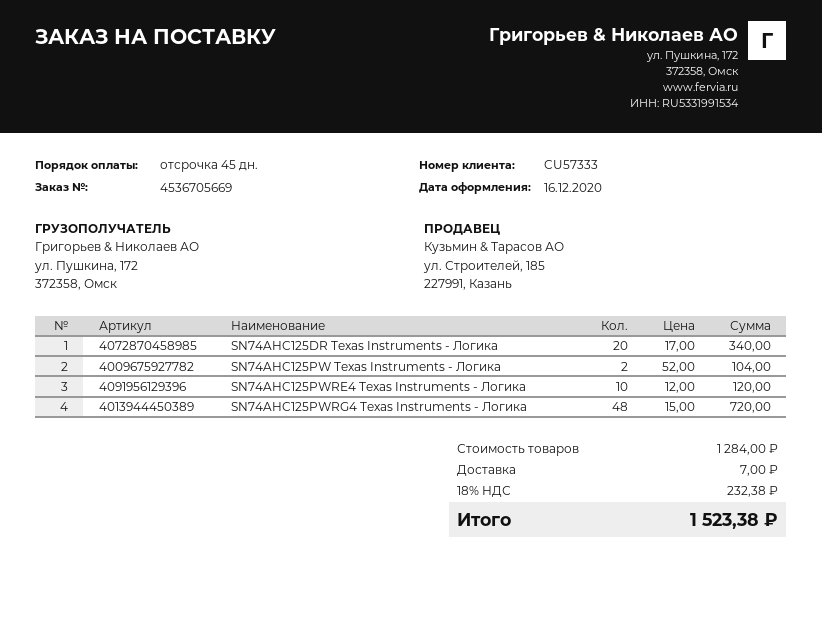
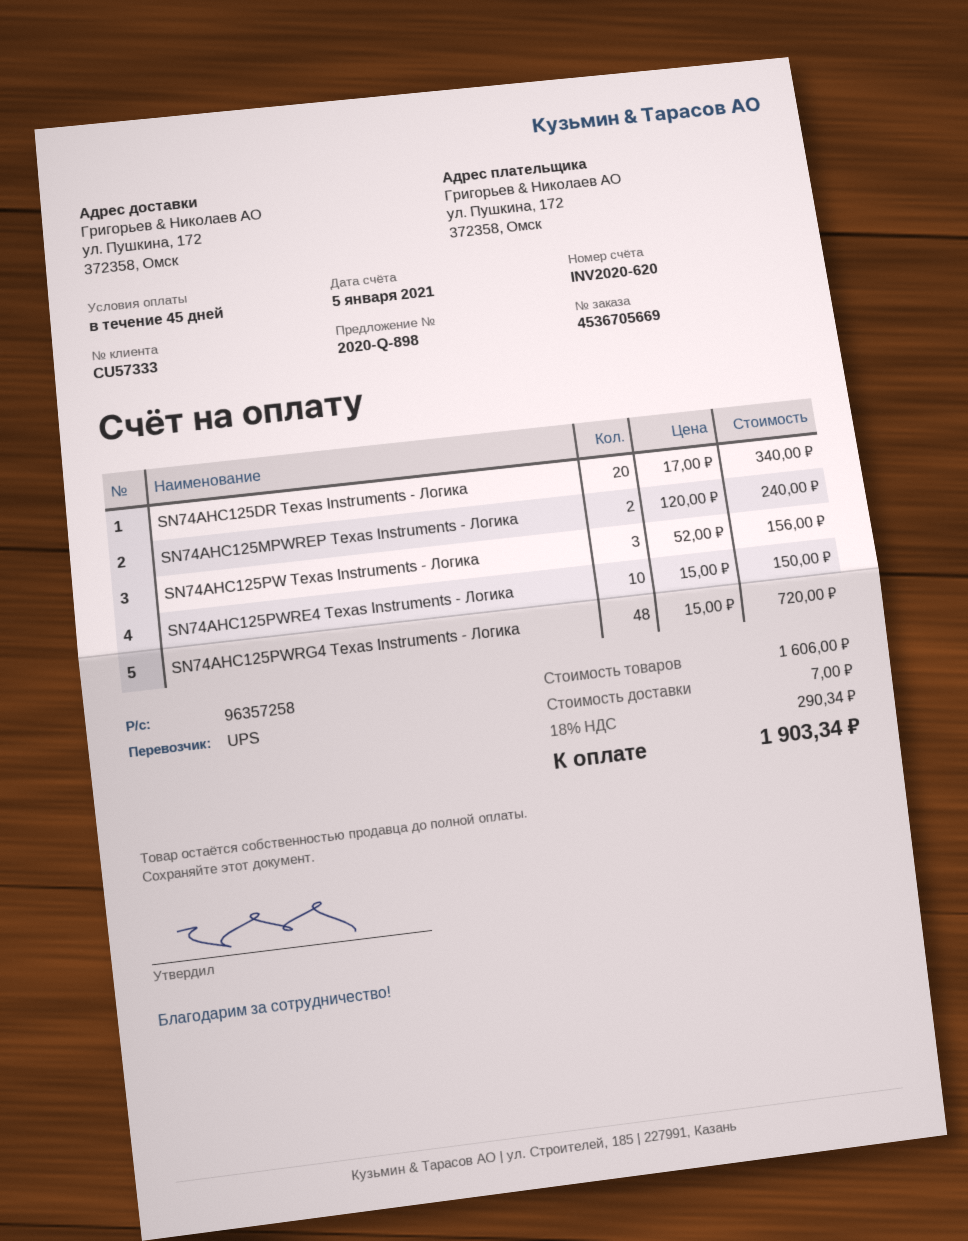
SN74AHC125PW Texas Instruments - Логика: 2 x 52.00 = 104.00 -> 3 x 52.00 = 156.00
SN74AHC125PWRE4 Texas Instruments - Логика: 10 x 12.00 = 120.00 -> 10 x 15.00 = 150.00
SN74AHC125MPWREP Texas Instruments - Логика: none -> 2 x 120.00 = 240.00
subtotal: 1284.00 -> 1606.00
tax: 18% = 232.38 -> 18% = 290.34
total: 1523.38 -> 1903.34

